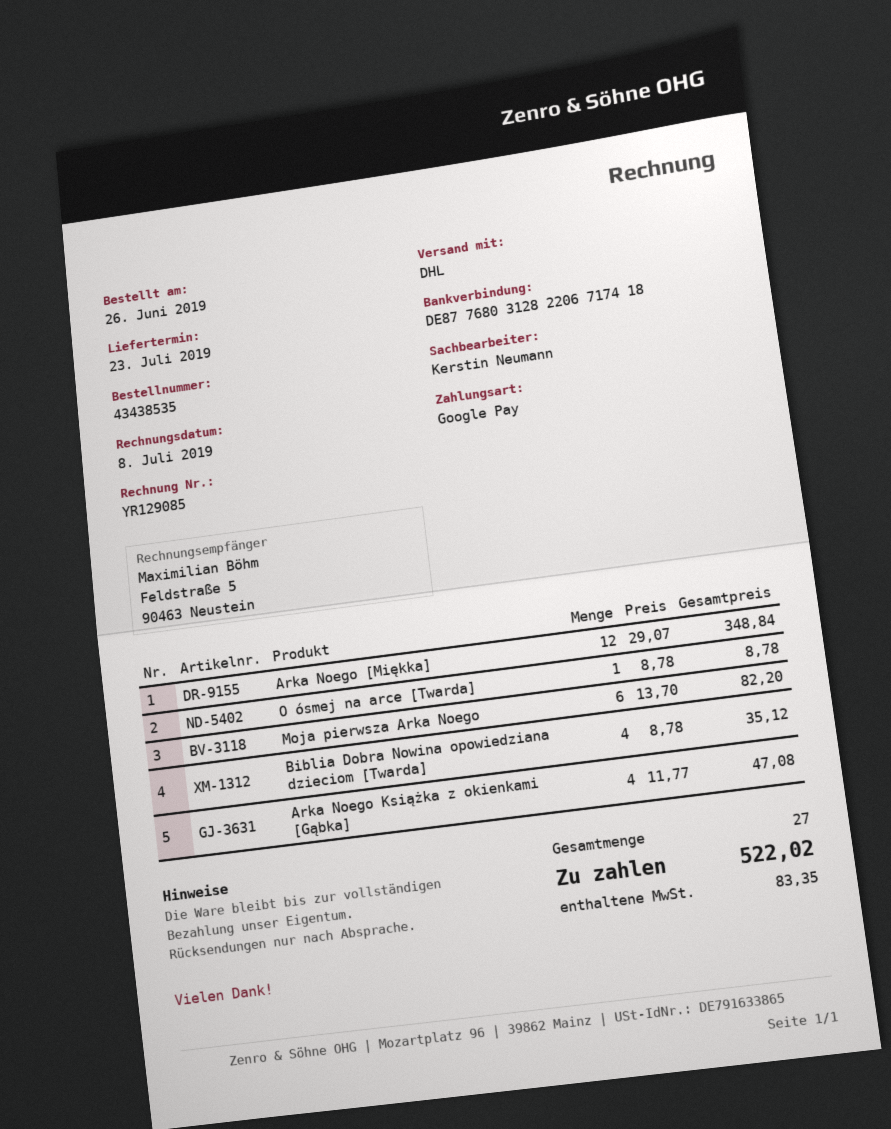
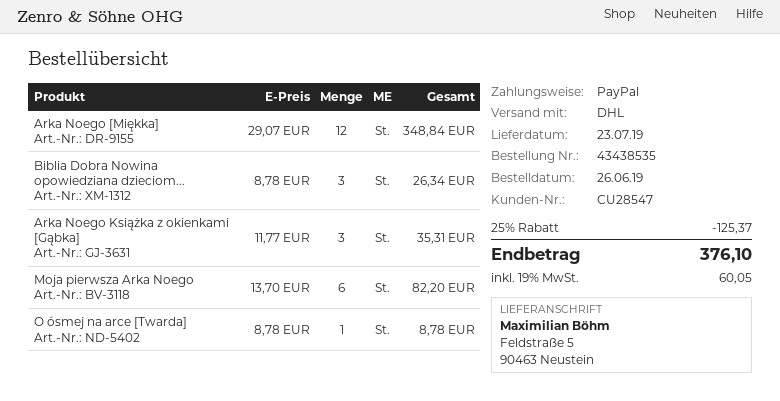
payment method: Google Pay -> PayPal
Biblia Dobra Nowina opowiedziana dzieciom [Twarda]: 4 x 8.78 = 35.12 -> 3 x 8.78 = 26.34
Arka Noego Książka z okienkami [Gąbka]: 4 x 11.77 = 47.08 -> 3 x 11.77 = 35.31
discount: none -> 25% = 125.37
tax: 83.35 -> 60.05
total: 522.02 -> 376.10

